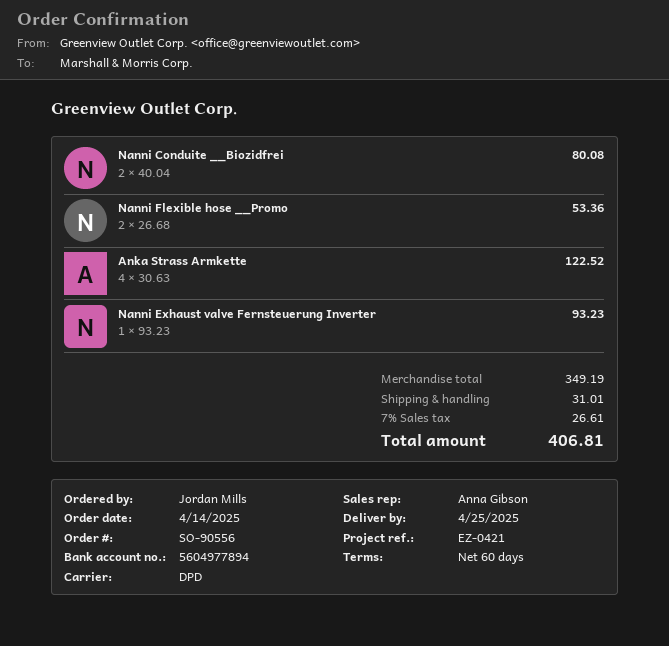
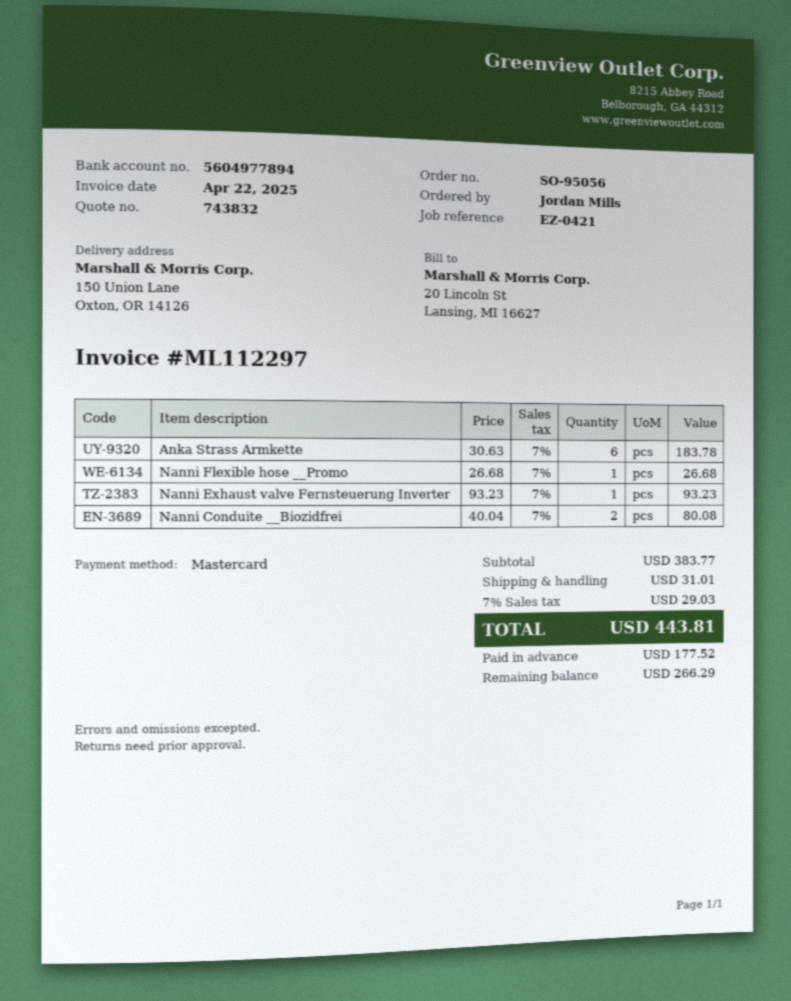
order number: SO-90556 -> SO-95056
Nanni Flexible hose __Promo: 2 x 26.68 = 53.36 -> 1 x 26.68 = 26.68
Anka Strass Armkette: 4 x 30.63 = 122.52 -> 6 x 30.63 = 183.78
subtotal: 349.19 -> 383.77
tax: 7% = 26.61 -> 7% = 29.03
total: 406.81 -> 443.81

